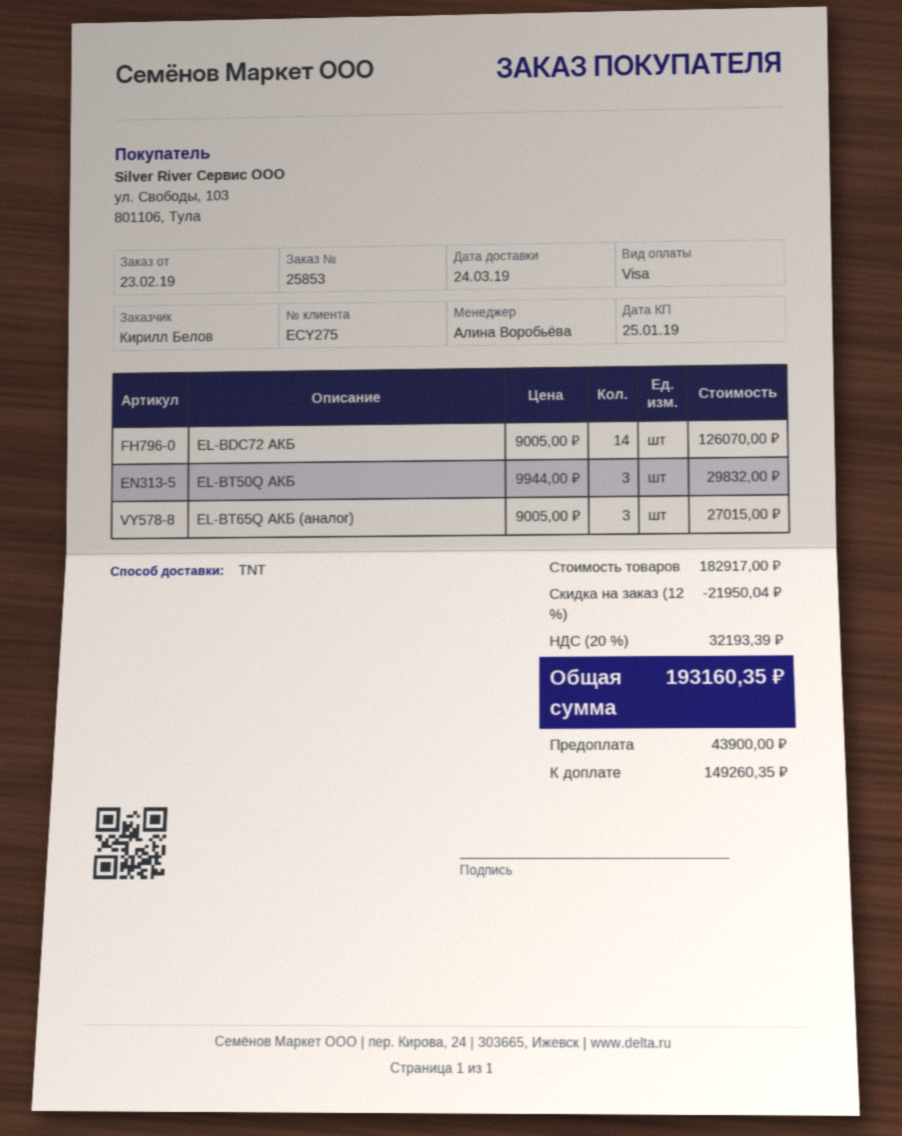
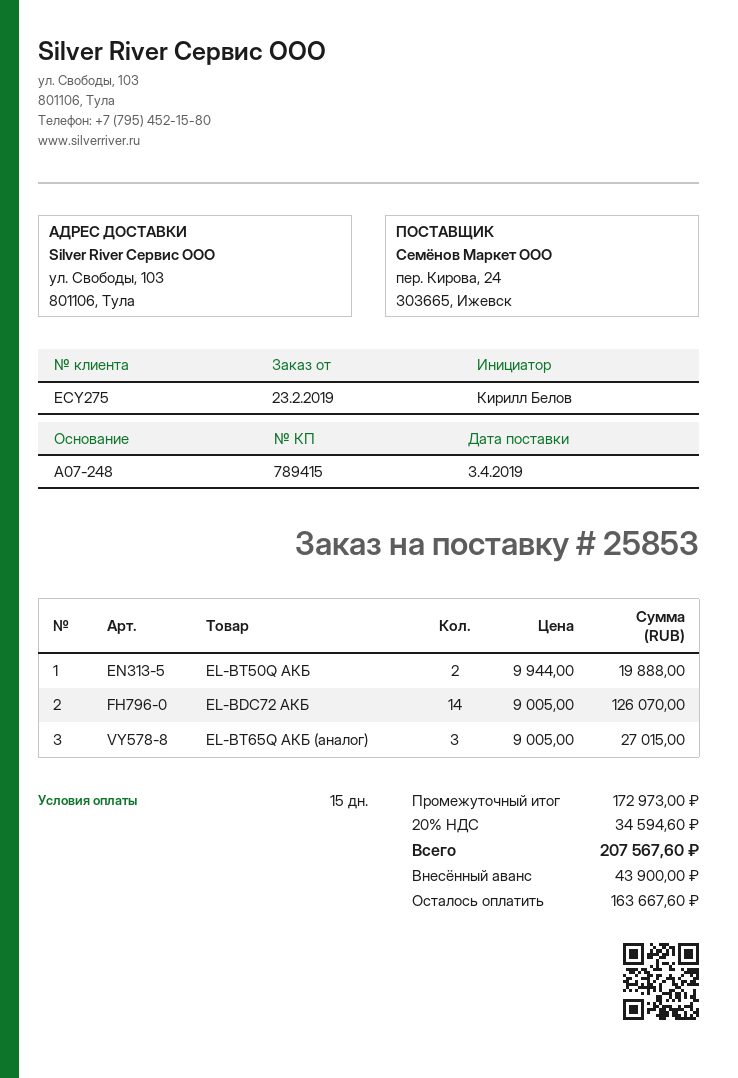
delivery date: 2019-03-24 -> 2019-04-03
EL-BT50Q АКБ: 3 x 9944.00 = 29832.00 -> 2 x 9944.00 = 19888.00
subtotal: 182917.00 -> 172973.00
discount: 12% = 21950.04 -> none
tax: 20% = 32193.39 -> 20% = 34594.60
total: 193160.35 -> 207567.60
balance: 149260.35 -> 163667.60

